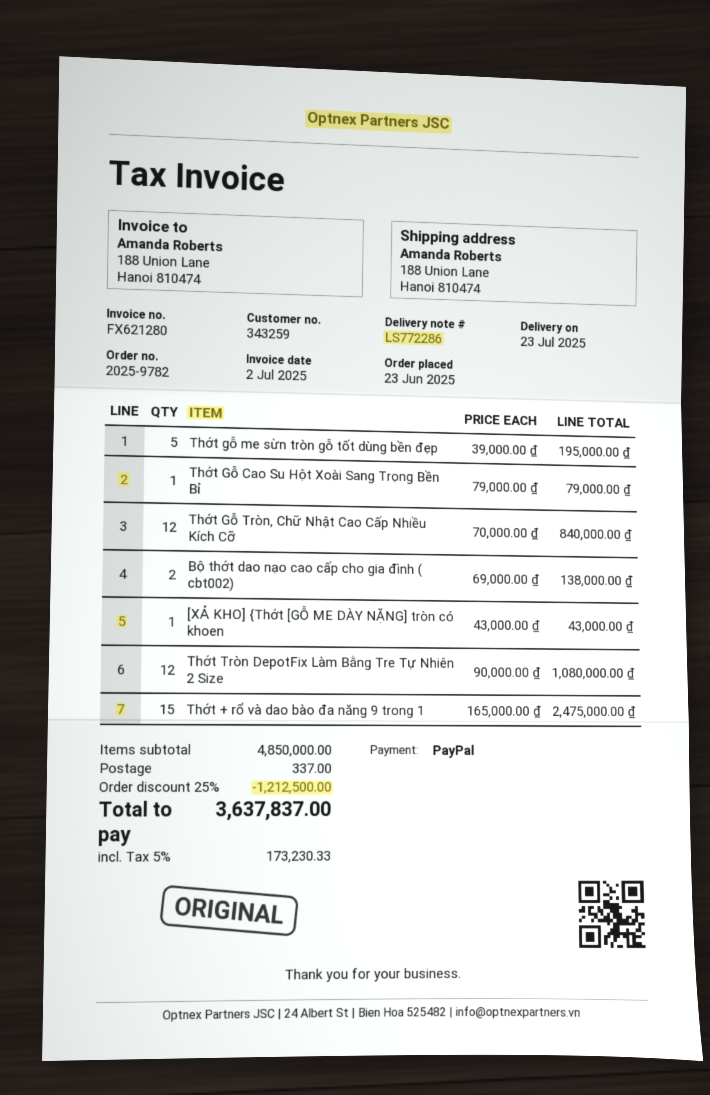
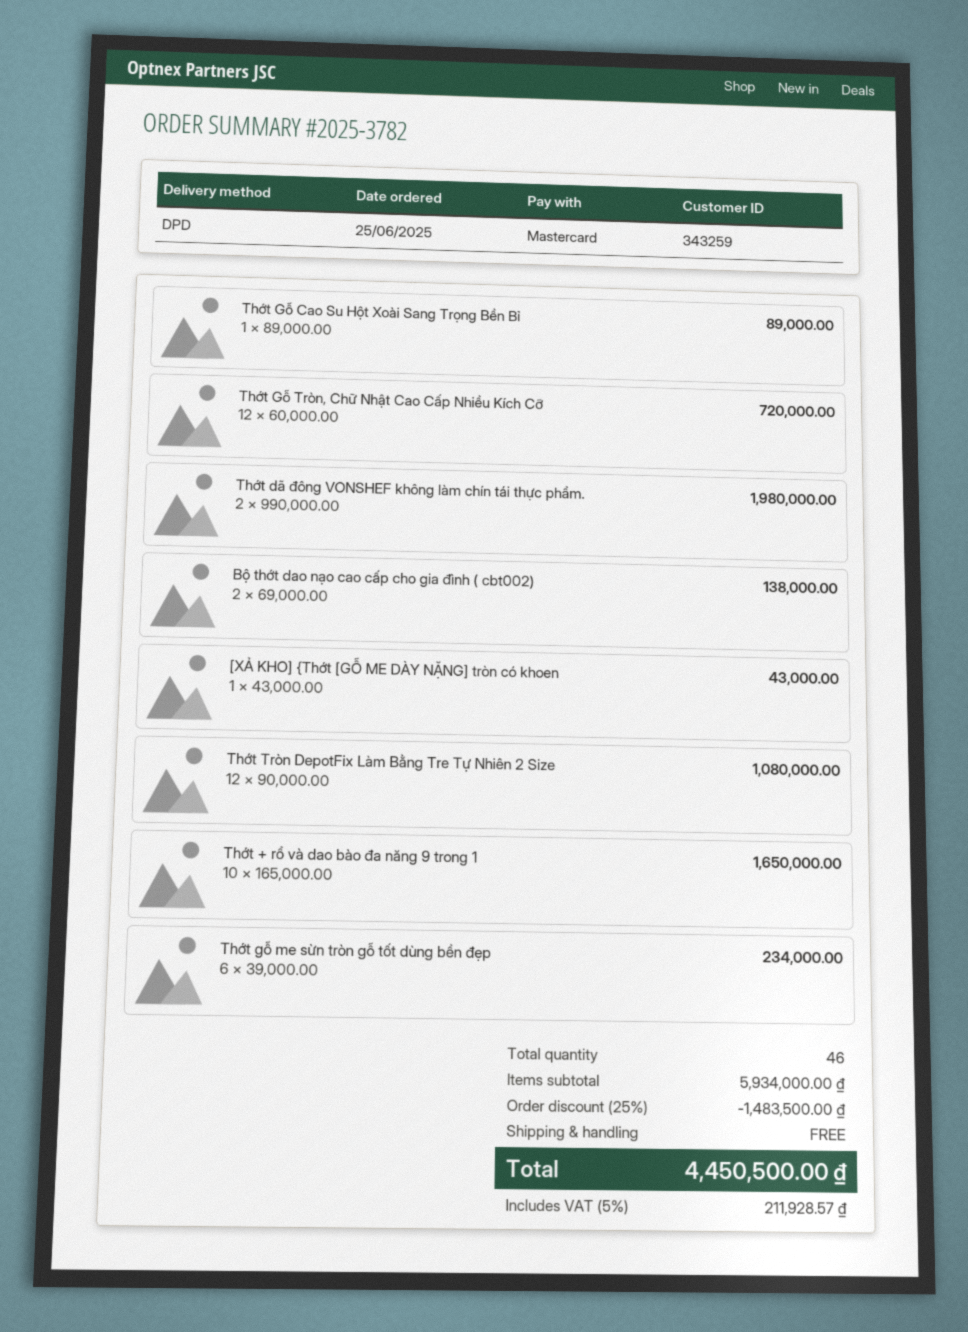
order number: 2025-9782 -> 2025-3782
order date: 2025-06-23 -> 2025-06-25
payment method: PayPal -> Mastercard
Thớt gỗ me sừn tròn gỗ tốt dùng bền đẹp: 5 x 39000.00 = 195000.00 -> 6 x 39000.00 = 234000.00
Thớt Gỗ Cao Su Hột Xoài Sang Trọng Bền Bỉ: 1 x 79000.00 = 79000.00 -> 1 x 89000.00 = 89000.00
Thớt Gỗ Tròn, Chữ Nhật Cao Cấp Nhiều Kích Cỡ: 12 x 70000.00 = 840000.00 -> 12 x 60000.00 = 720000.00
Thớt + rổ và dao bào đa năng 9 trong 1: 15 x 165000.00 = 2475000.00 -> 10 x 165000.00 = 1650000.00
Thớt dã đông VONSHEF không làm chín tái thực phẩm.: none -> 2 x 990000.00 = 1980000.00
subtotal: 4850000.00 -> 5934000.00
discount: 25% = 1212500.00 -> 25% = 1483500.00
shipping: 337.00 -> 0.00
tax: 5% = 173230.33 -> 5% = 211928.57
total: 3637837.00 -> 4450500.00

